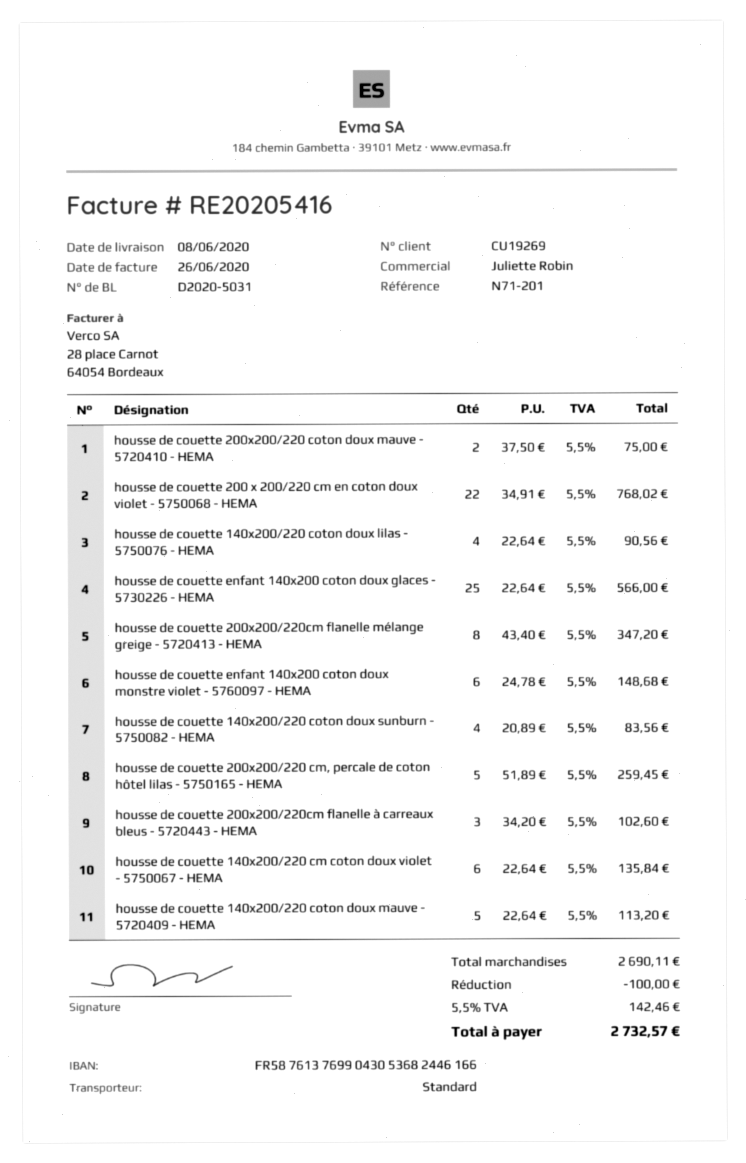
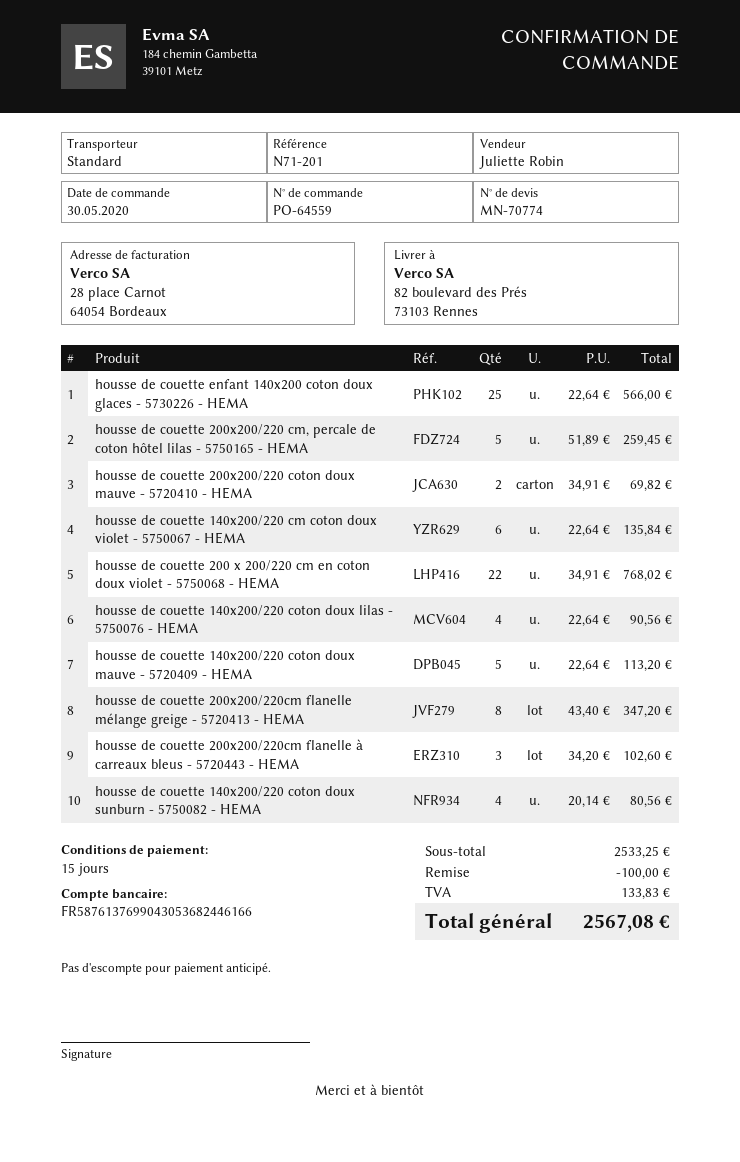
housse de couette 200x200/220 coton doux mauve - 5720410 - HEMA: 2 x 37.50 = 75.00 -> 2 x 34.91 = 69.82
housse de couette enfant 140x200 coton doux monstre violet - 5760097 - HEMA: 6 x 24.78 = 148.68 -> none
housse de couette 140x200/220 coton doux sunburn - 5750082 - HEMA: 4 x 20.89 = 83.56 -> 4 x 20.14 = 80.56
subtotal: 2690.11 -> 2533.25
tax: 142.46 -> 133.83
total: 2732.57 -> 2567.08

